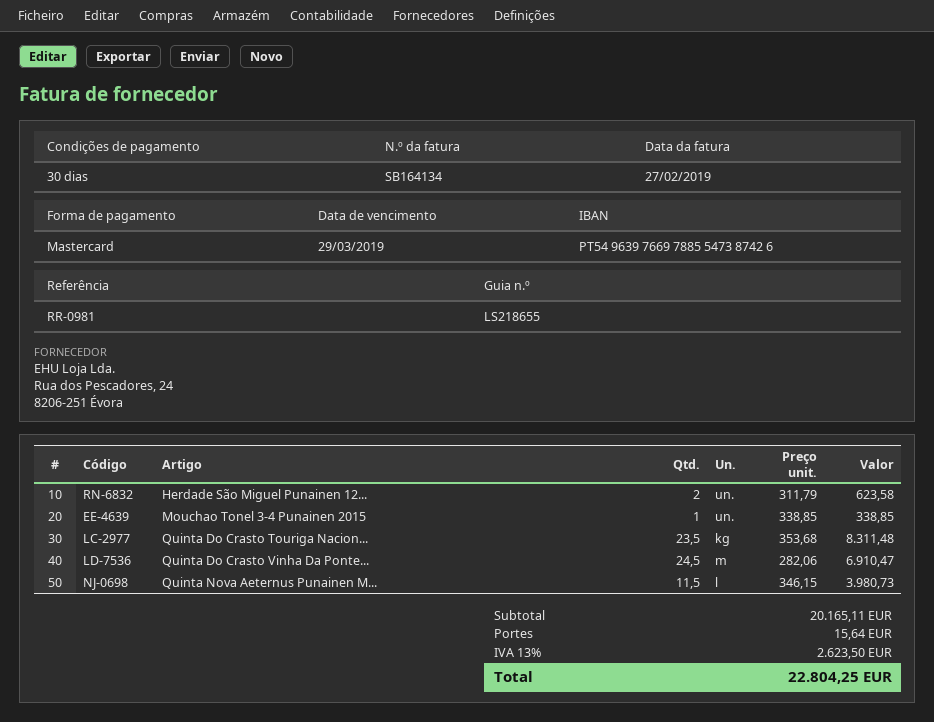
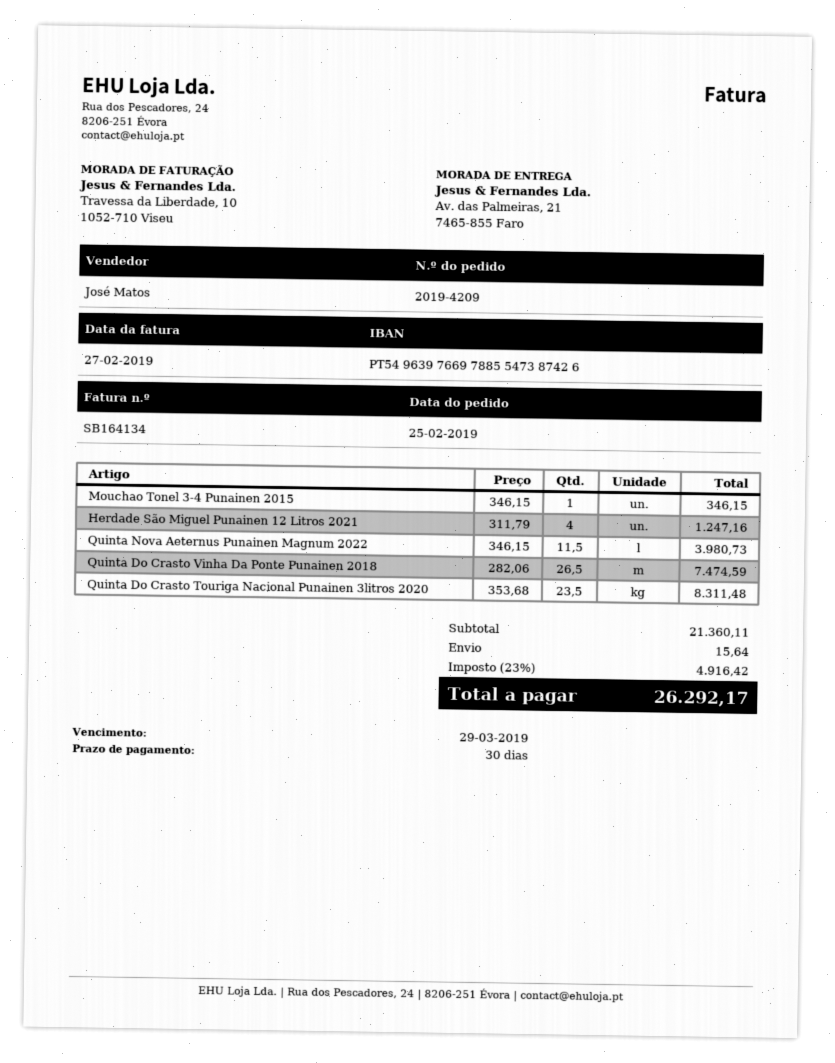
Herdade São Miguel Punainen 12...: 2 x 311.79 = 623.58 -> 4 x 311.79 = 1247.16
Mouchao Tonel 3-4 Punainen 2015: 1 x 338.85 = 338.85 -> 1 x 346.15 = 346.15
Quinta Do Crasto Vinha Da Ponte...: 24.5 x 282.06 = 6910.47 -> 26.5 x 282.06 = 7474.59
subtotal: 20165.11 -> 21360.11
tax: 13% = 2623.50 -> 23% = 4916.42
total: 22804.25 -> 26292.17

